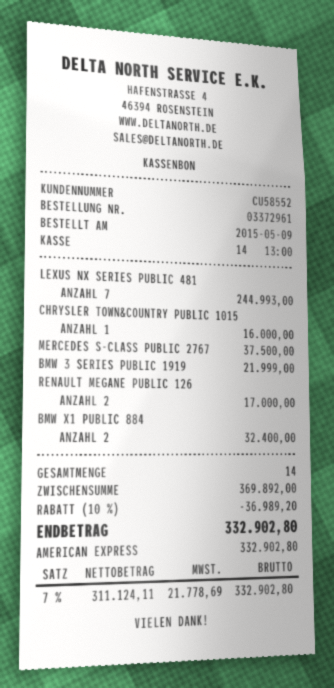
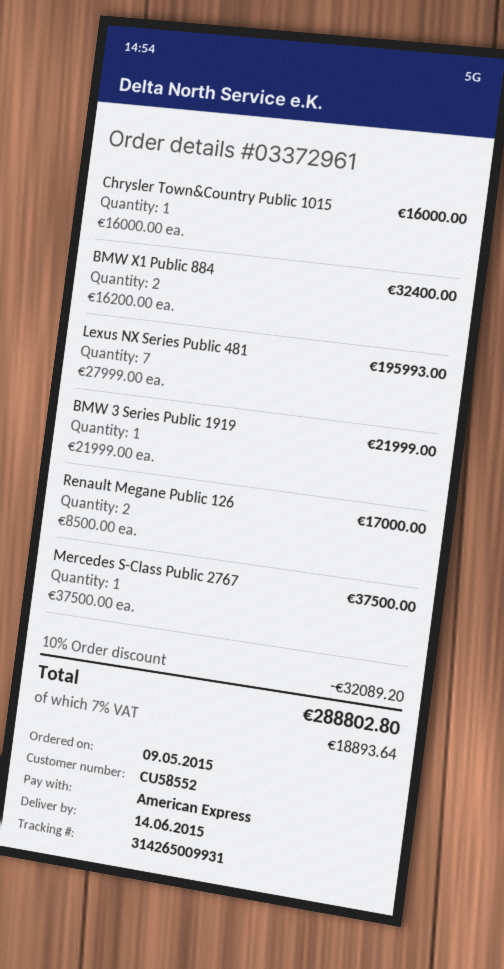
LEXUS NX SERIES PUBLIC 481: 7 for 244993.00 -> 7 for 195993.00
discount: 10% = 36989.20 -> 10% = 32089.20
tax: 7% = 21778.69 -> 7% = 18893.64
total: 332902.80 -> 288802.80

